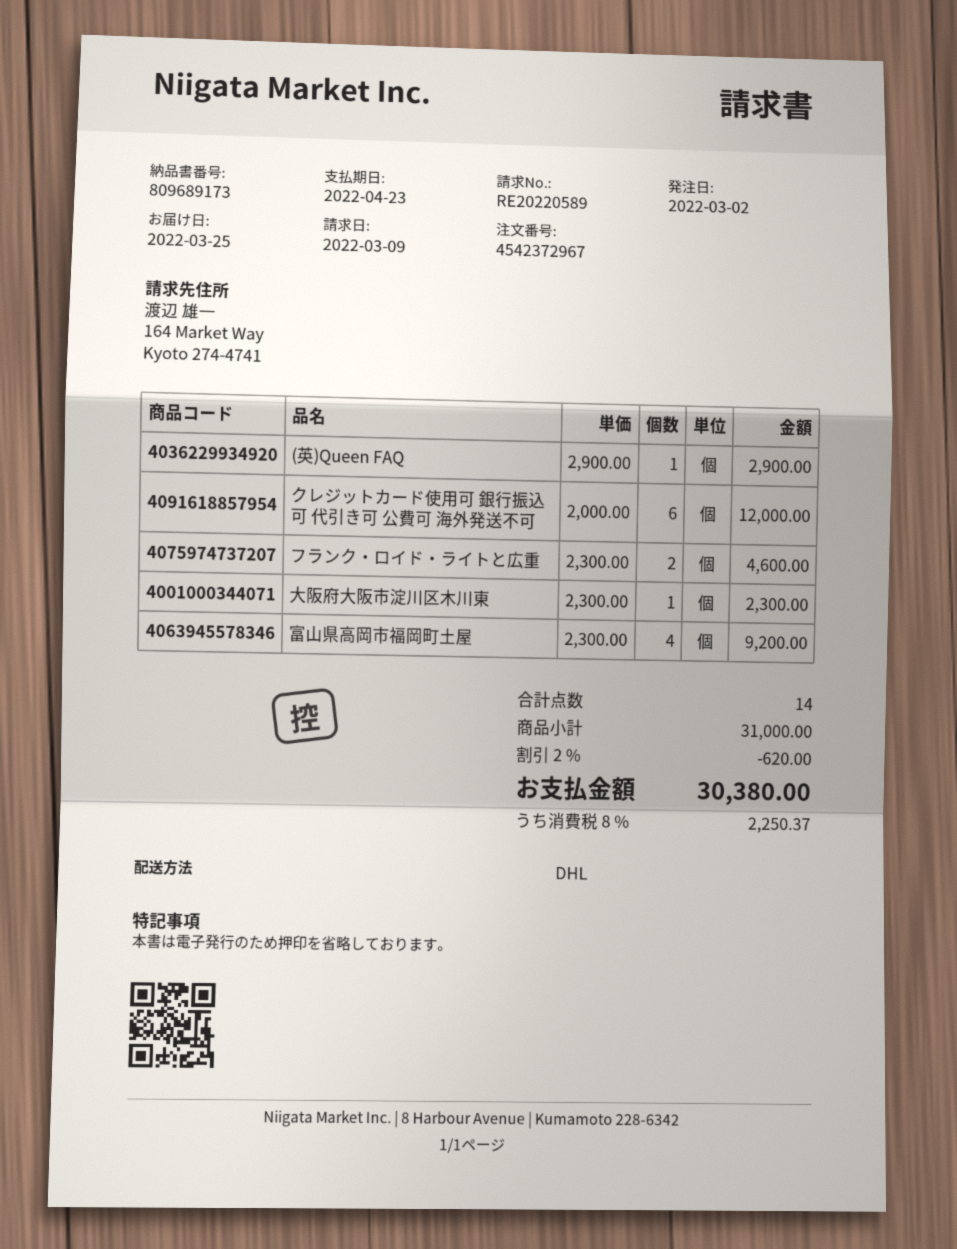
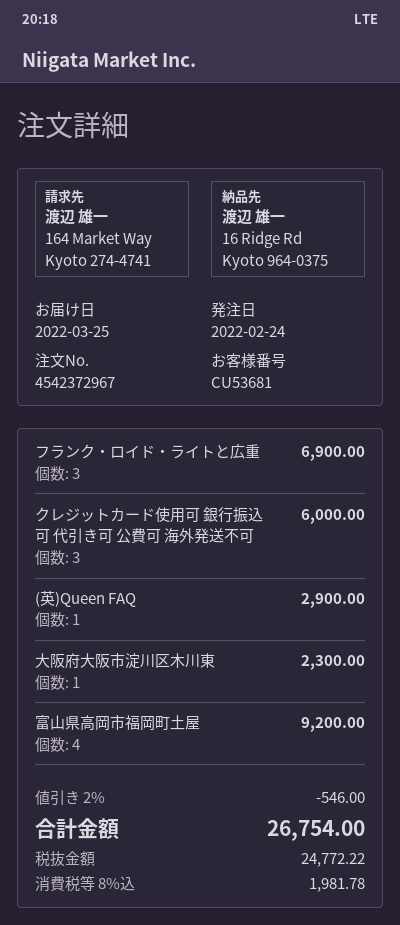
order date: 2022-03-02 -> 2022-02-24
クレジットカード使用可 銀行振込可 代引き可 公費可 海外発送不可: 6 for 12000.00 -> 3 for 6000.00
フランク・ロイド・ライトと広重: 2 for 4600.00 -> 3 for 6900.00
discount: 2% = 620.00 -> 2% = 546.00
tax: 8% = 2250.37 -> 8% = 1981.78
total: 30380.00 -> 26754.00

